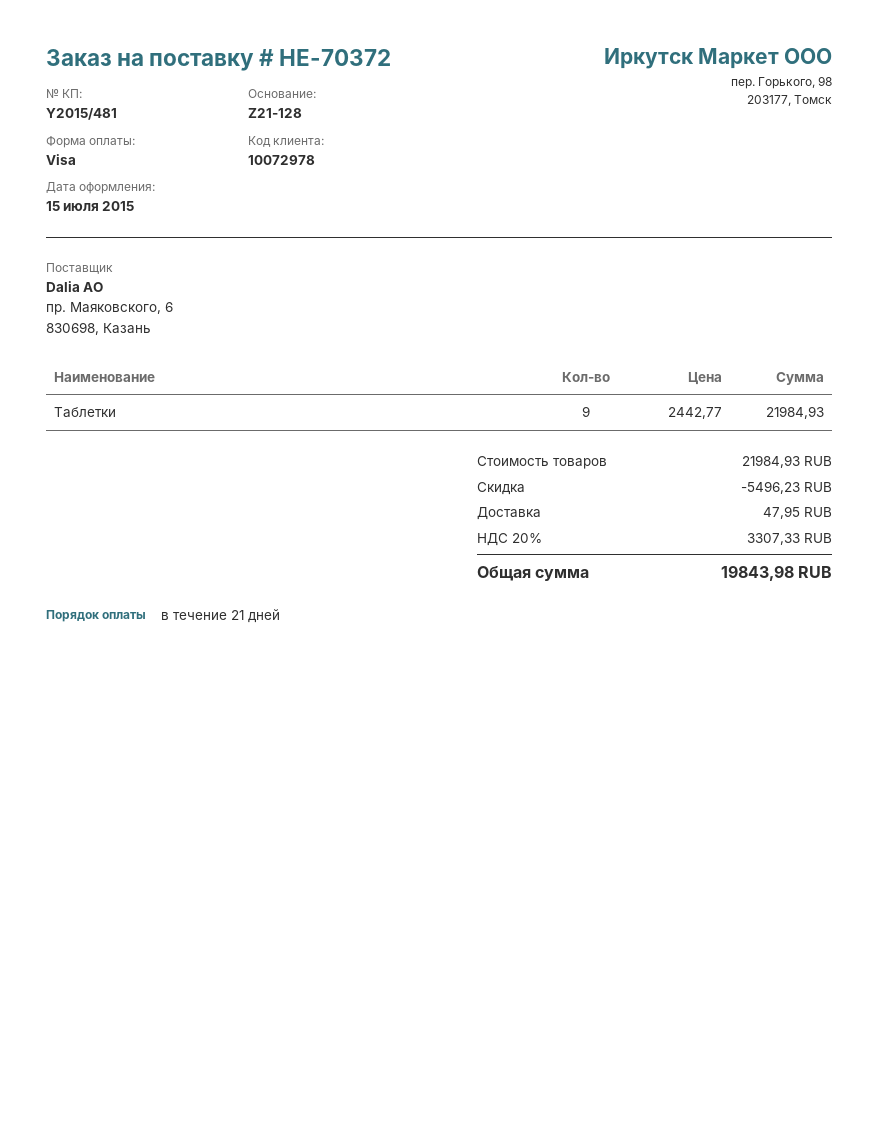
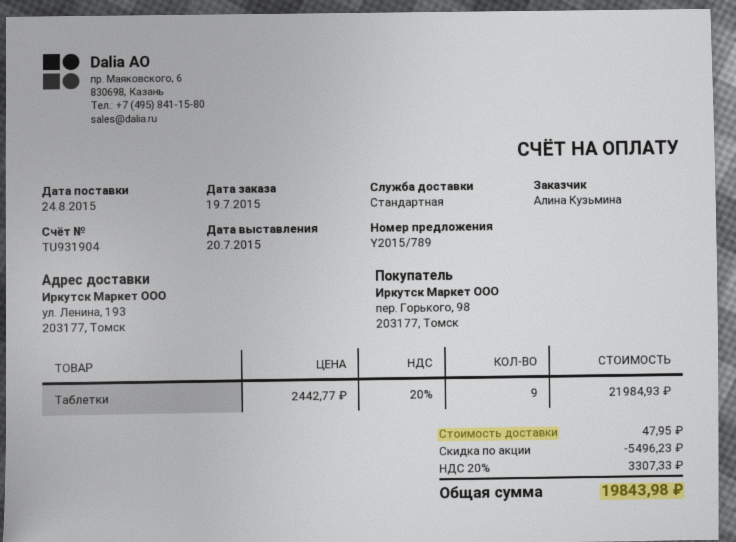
quote number: Y2015/481 -> Y2015/789
order date: 2015-07-15 -> 2015-07-19

